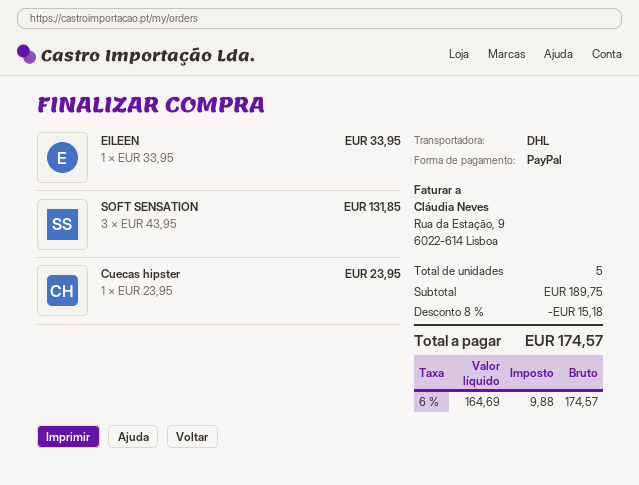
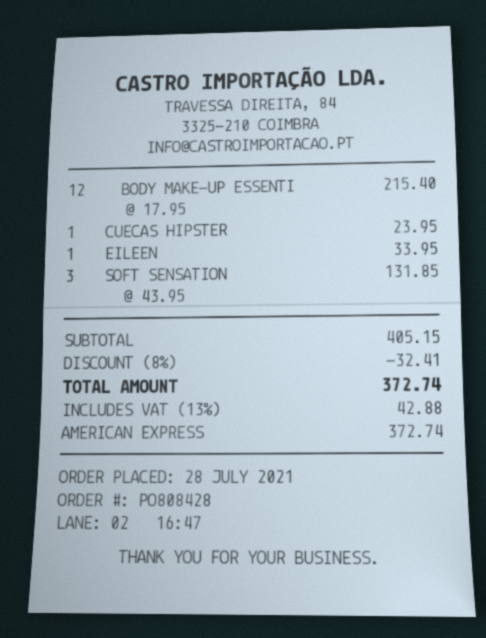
payment method: PayPal -> American Express
BODY MAKE-UP ESSENTI: none -> 12 x 17.95 = 215.40
subtotal: 189.75 -> 405.15
discount: 8% = 15.18 -> 8% = 32.41
tax: 6% = 9.88 -> 13% = 42.88
total: 174.57 -> 372.74

